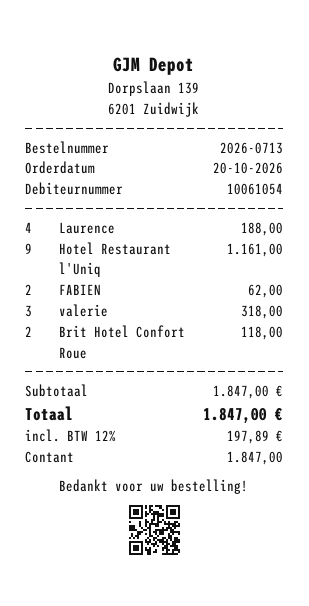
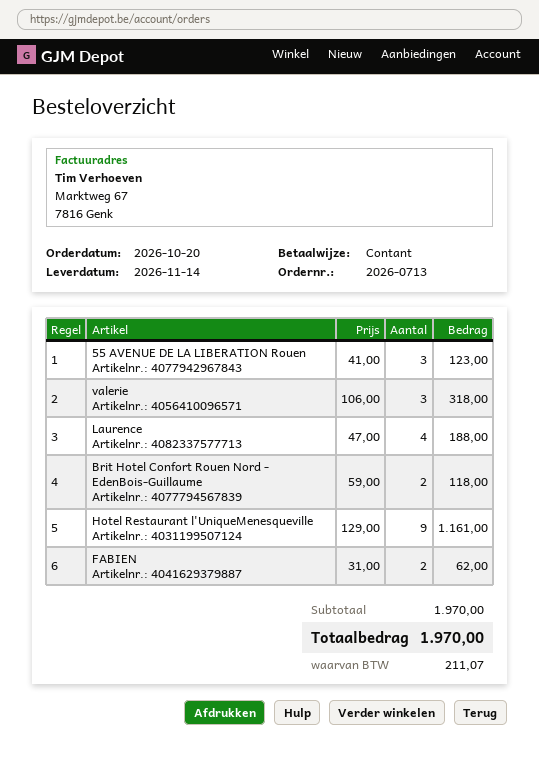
55 AVENUE DE LA LIBERATION Rouen: none -> 3 for 123.00
subtotal: 1847.00 -> 1970.00
tax: 197.89 -> 211.07
total: 1847.00 -> 1970.00

